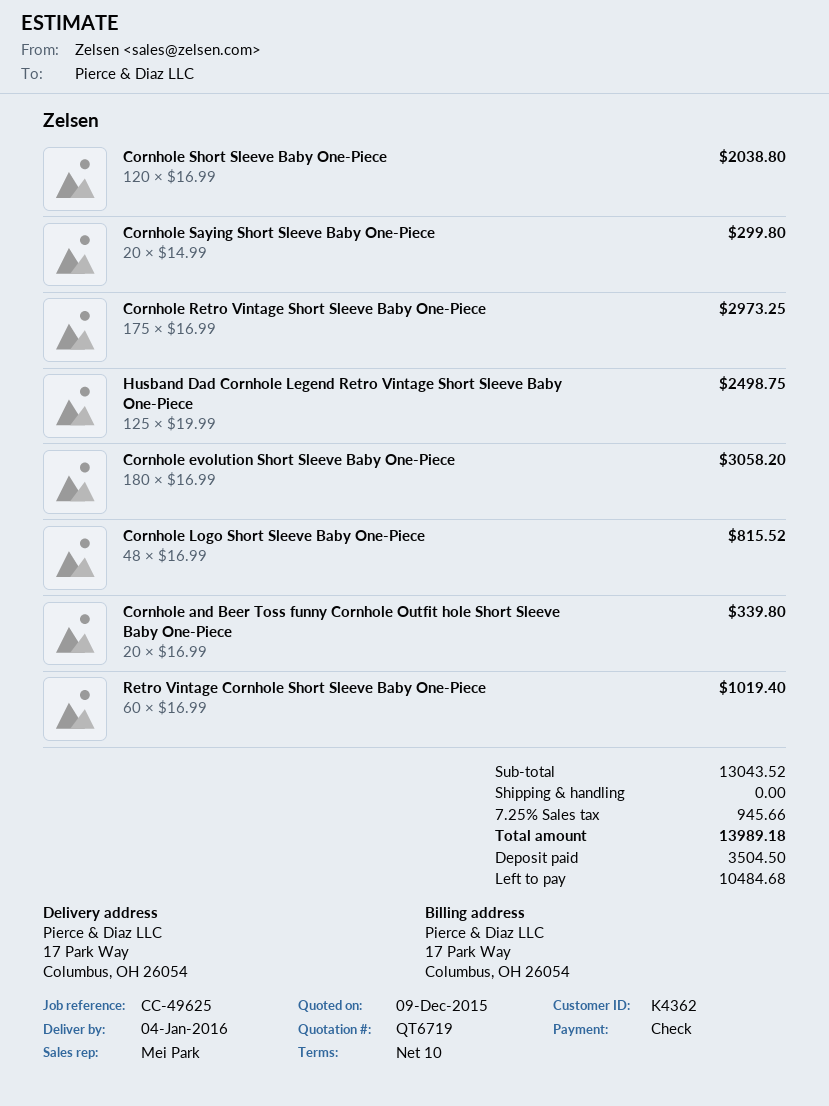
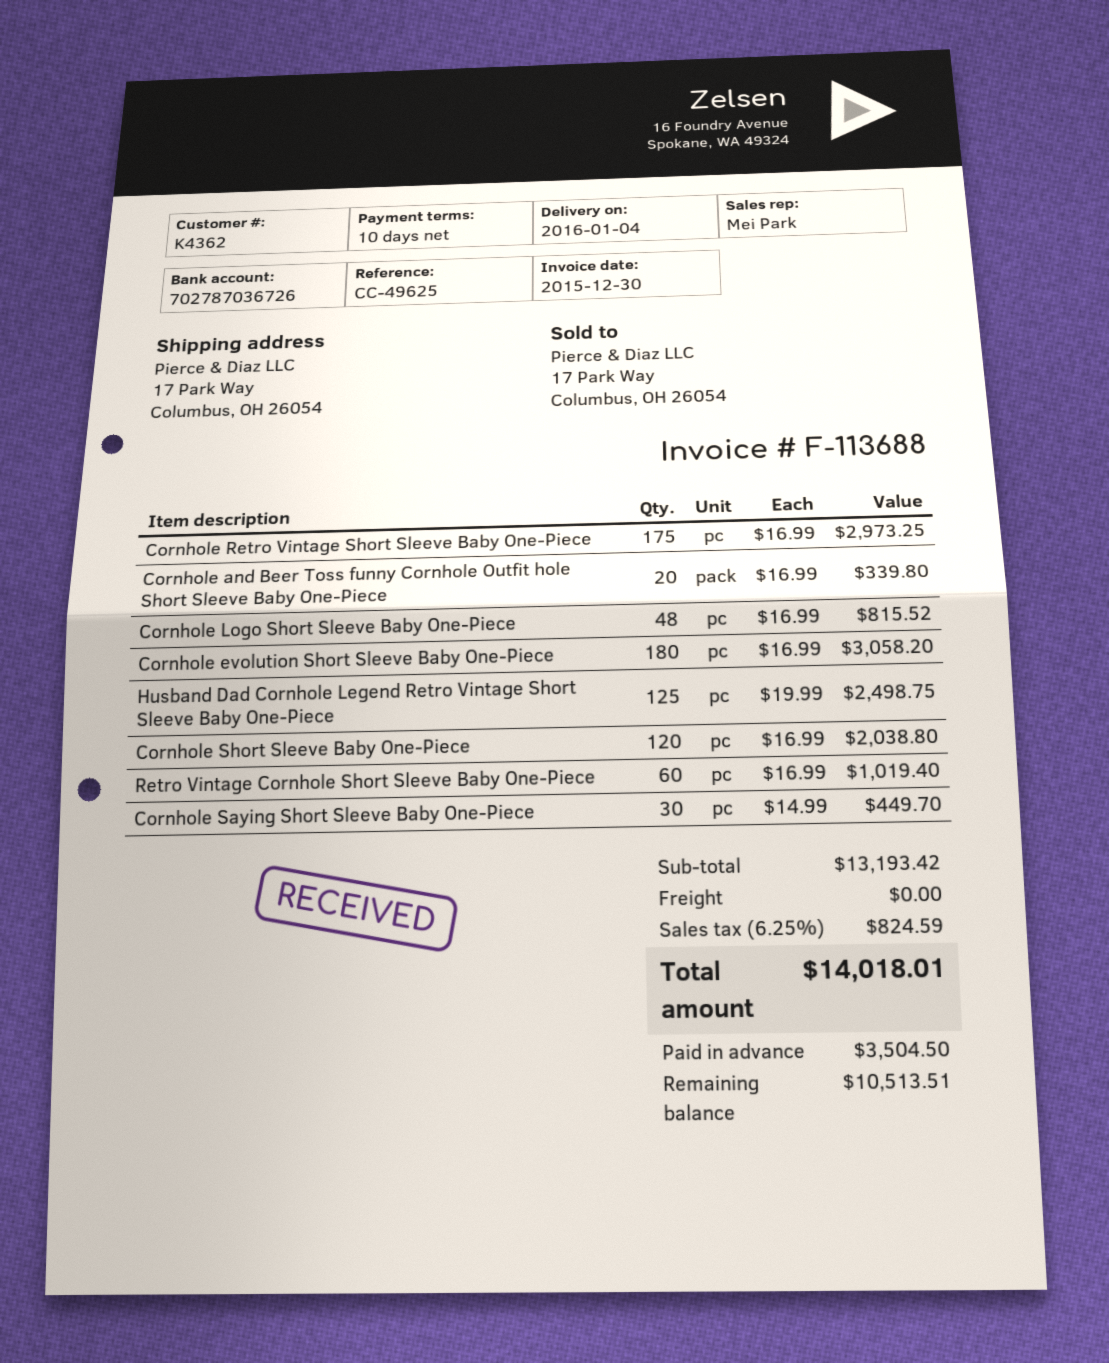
Cornhole Saying Short Sleeve Baby One-Piece: 20 x 14.99 = 299.80 -> 30 x 14.99 = 449.70
subtotal: 13043.52 -> 13193.42
tax: 7.25% = 945.66 -> 6.25% = 824.59
total: 13989.18 -> 14018.01
balance: 10484.68 -> 10513.51

